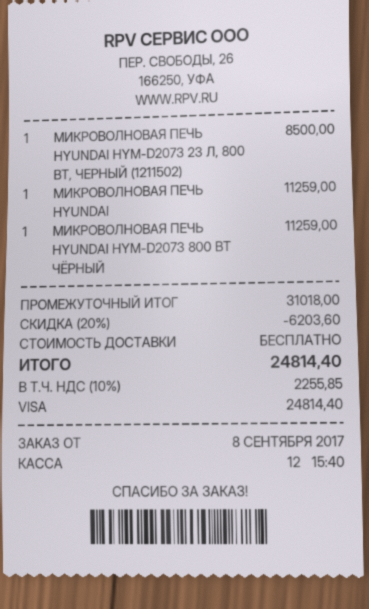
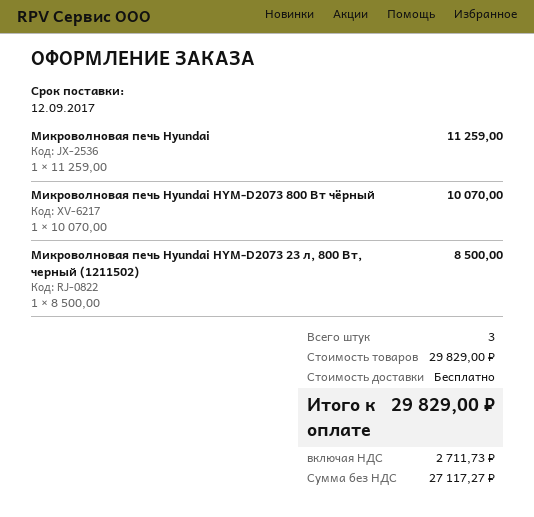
МИКРОВОЛНОВАЯ ПЕЧЬ HYUNDAI HYM-D2073 800 ВТ ЧЁРНЫЙ: 1 x 11259.00 = 11259.00 -> 1 x 10070.00 = 10070.00
subtotal: 31018.00 -> 29829.00
discount: 20% = 6203.60 -> none
tax: 2255.85 -> 2711.73
total: 24814.40 -> 29829.00

